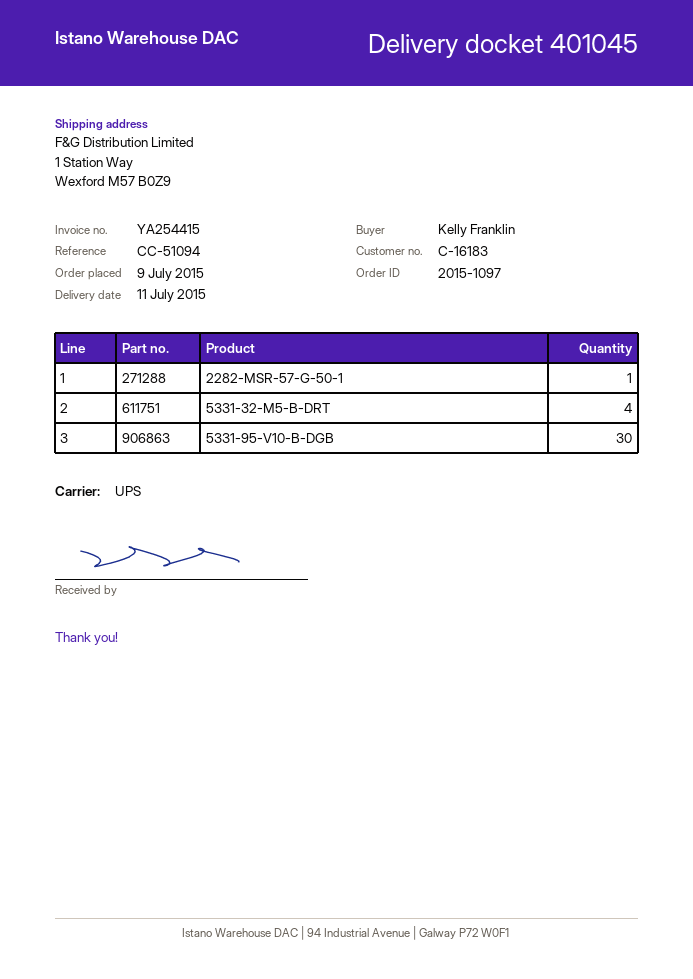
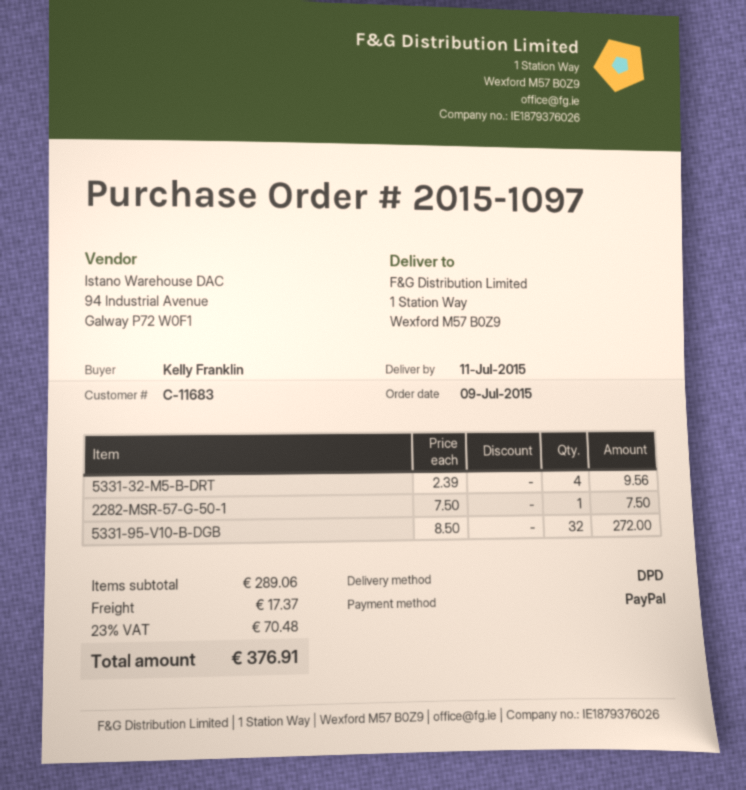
customer number: C-16183 -> C-11683
shipping method: UPS -> DPD
5331-95-V10-B-DGB: 30 -> 32

